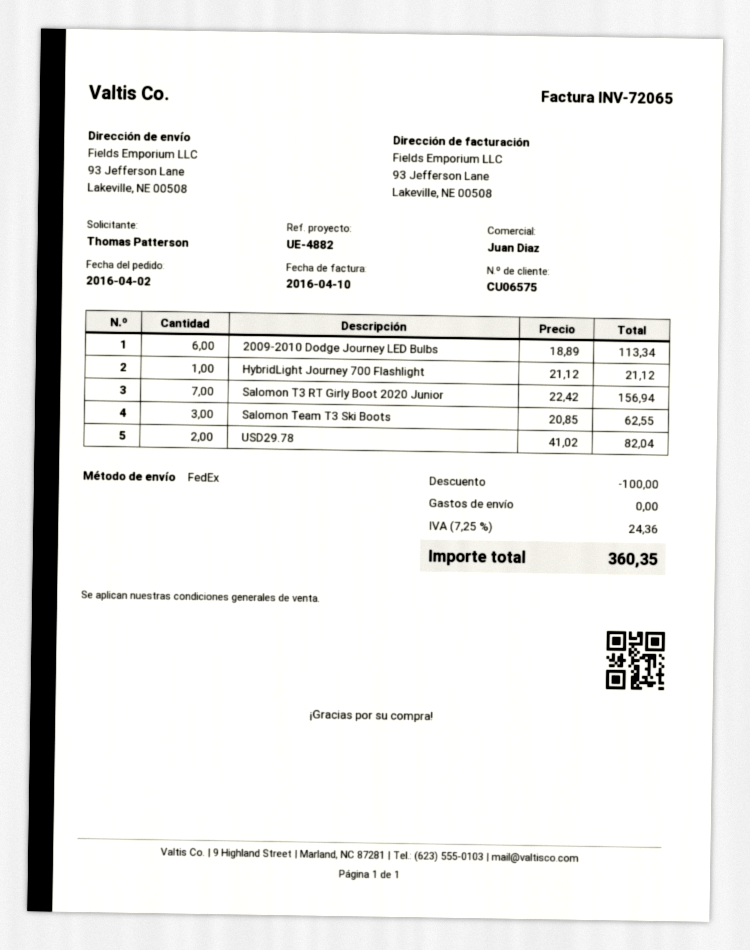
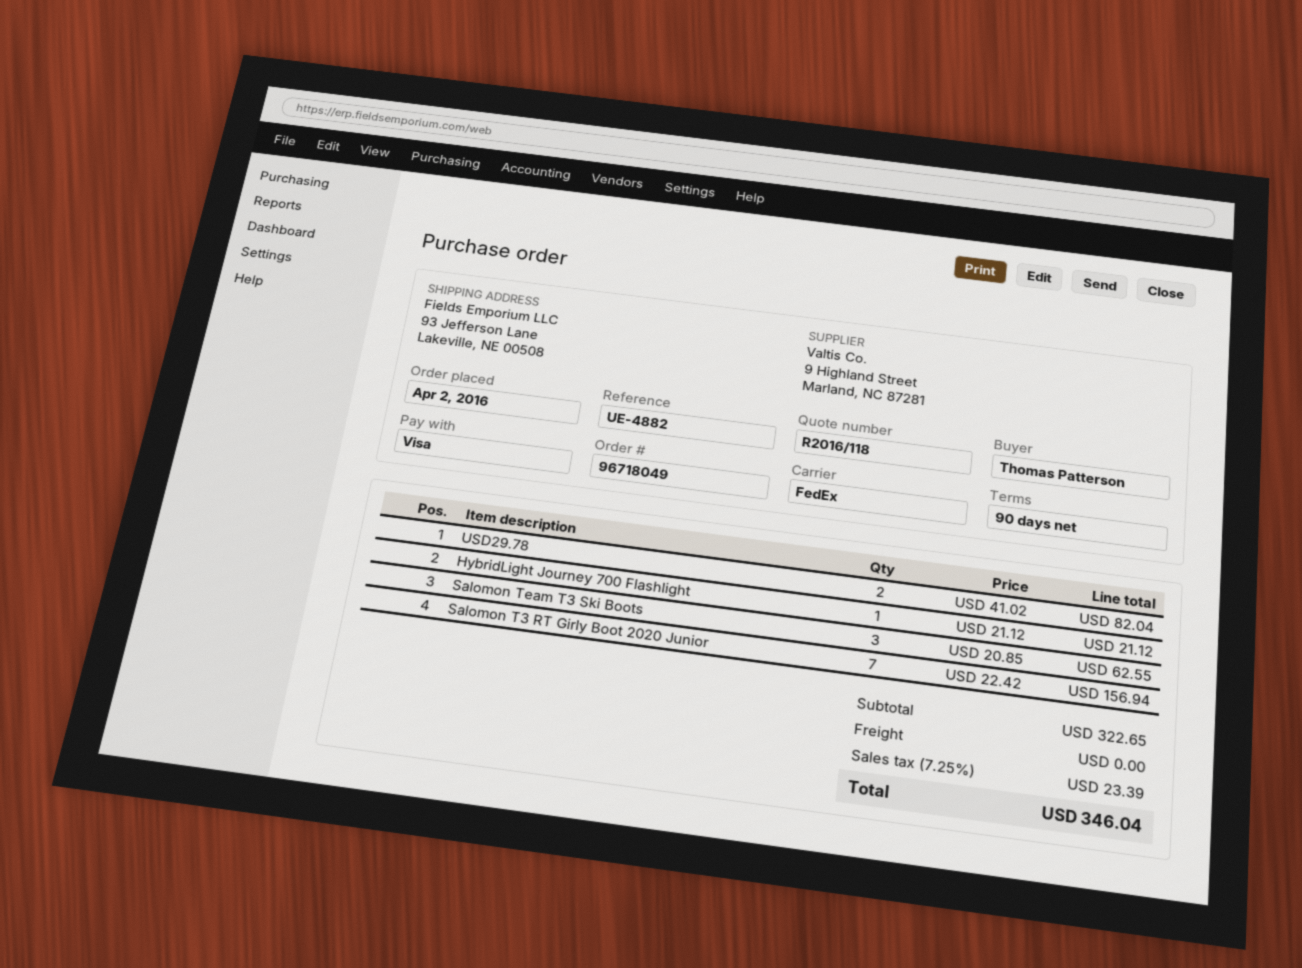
2009-2010 Dodge Journey LED Bulbs: 6 x 18.89 = 113.34 -> none
discount: 100.00 -> none
tax: 7.25% = 24.36 -> 7.25% = 23.39
total: 360.35 -> 346.04

